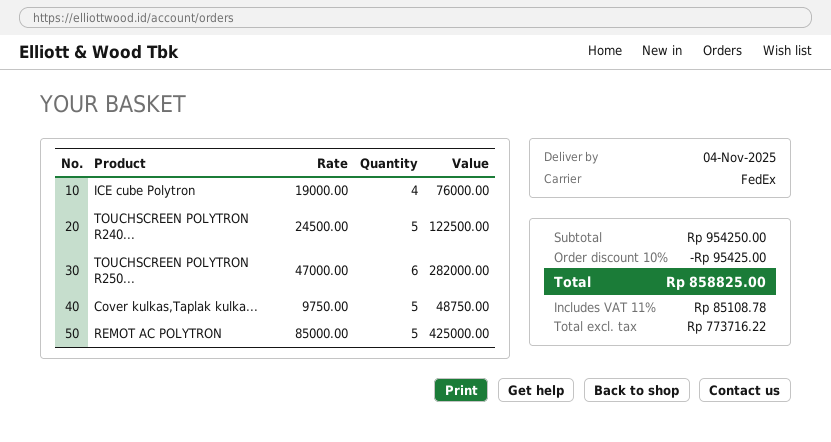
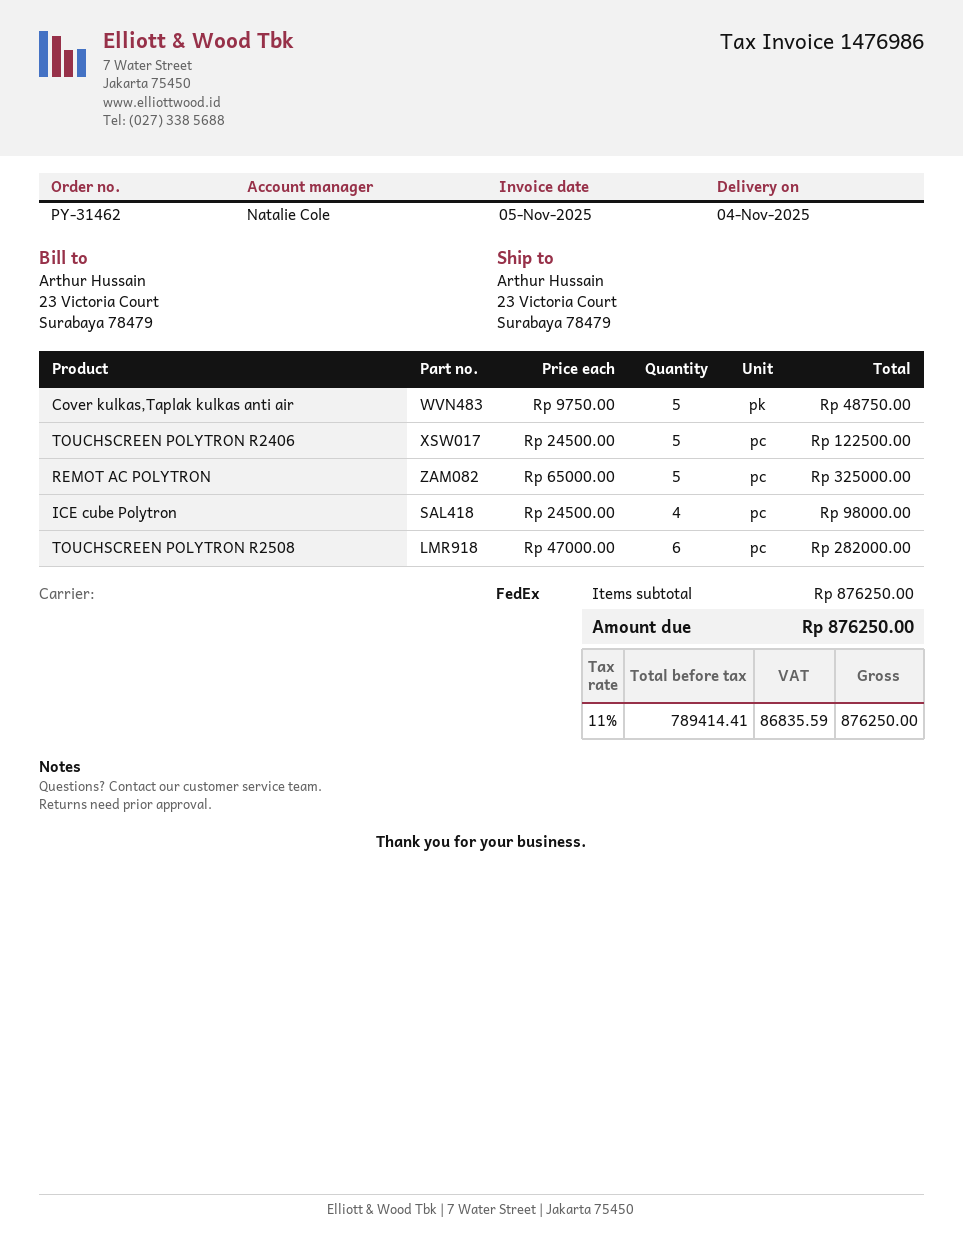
ICE cube Polytron: 4 x 19000.00 = 76000.00 -> 4 x 24500.00 = 98000.00
REMOT AC POLYTRON: 5 x 85000.00 = 425000.00 -> 5 x 65000.00 = 325000.00
subtotal: 954250.00 -> 876250.00
discount: 10% = 95425.00 -> none
net: 773716.22 -> 789414.41
tax: 11% = 85108.78 -> 11% = 86835.59
total: 858825.00 -> 876250.00

